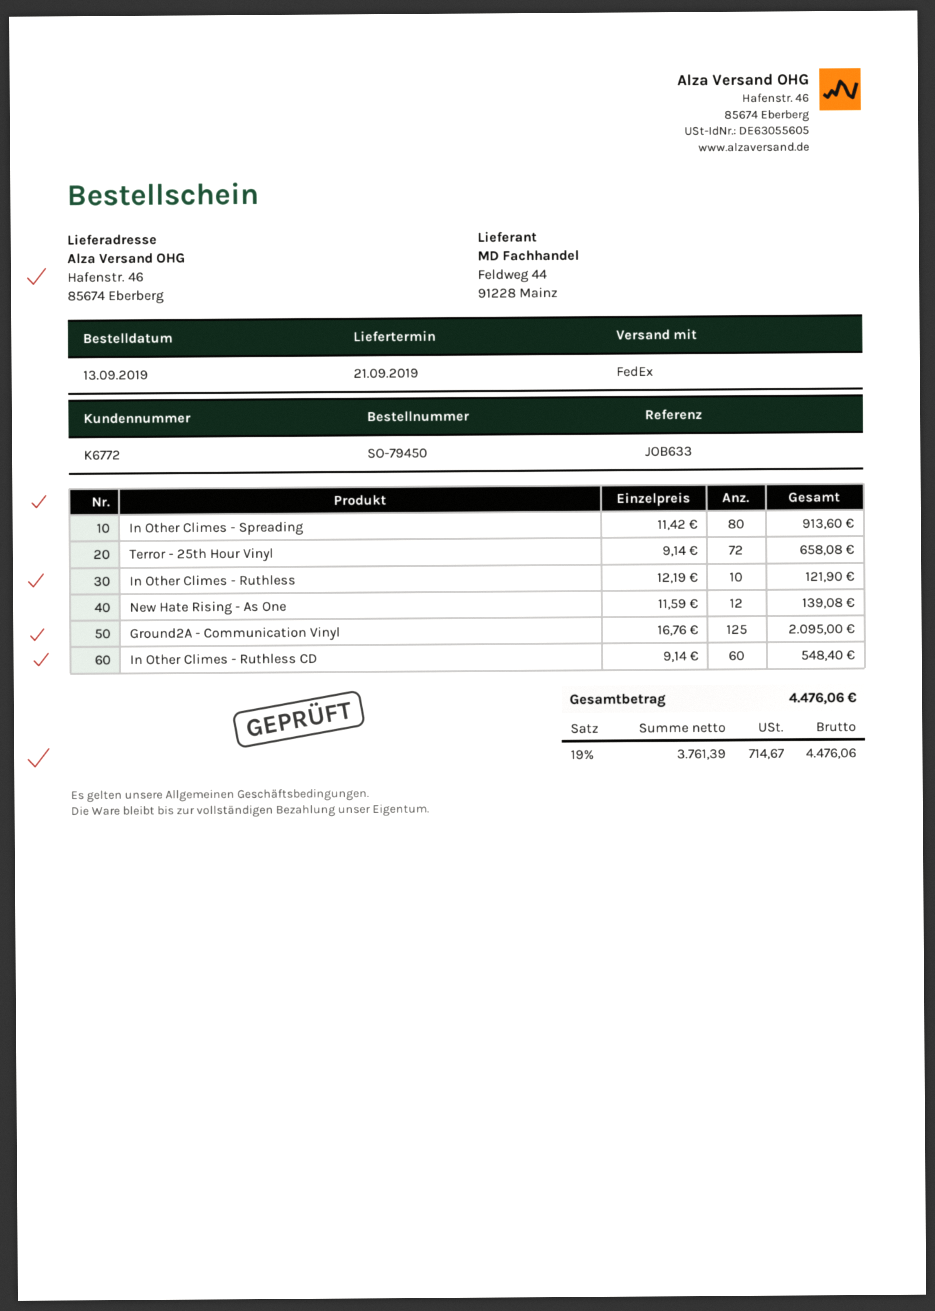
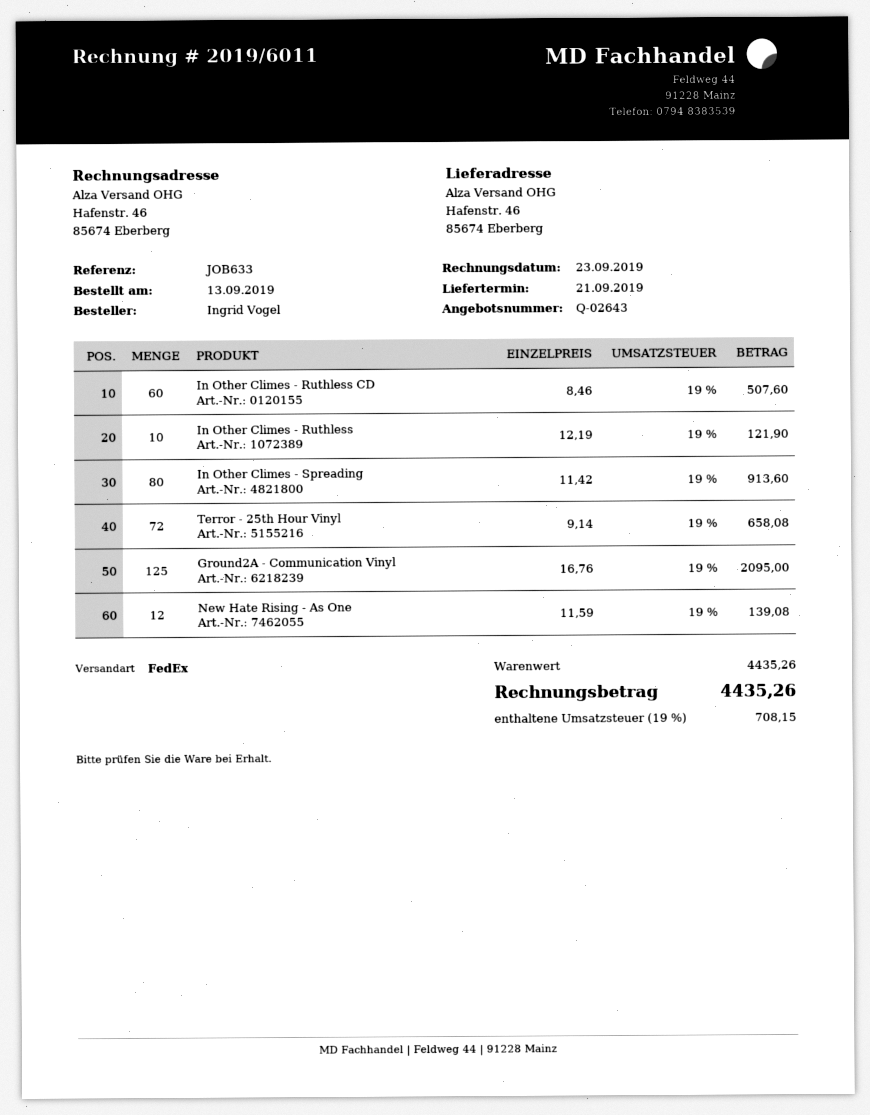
In Other Climes - Ruthless CD: 60 x 9.14 = 548.40 -> 60 x 8.46 = 507.60
tax: 19% = 714.67 -> 19% = 708.15
total: 4476.06 -> 4435.26

